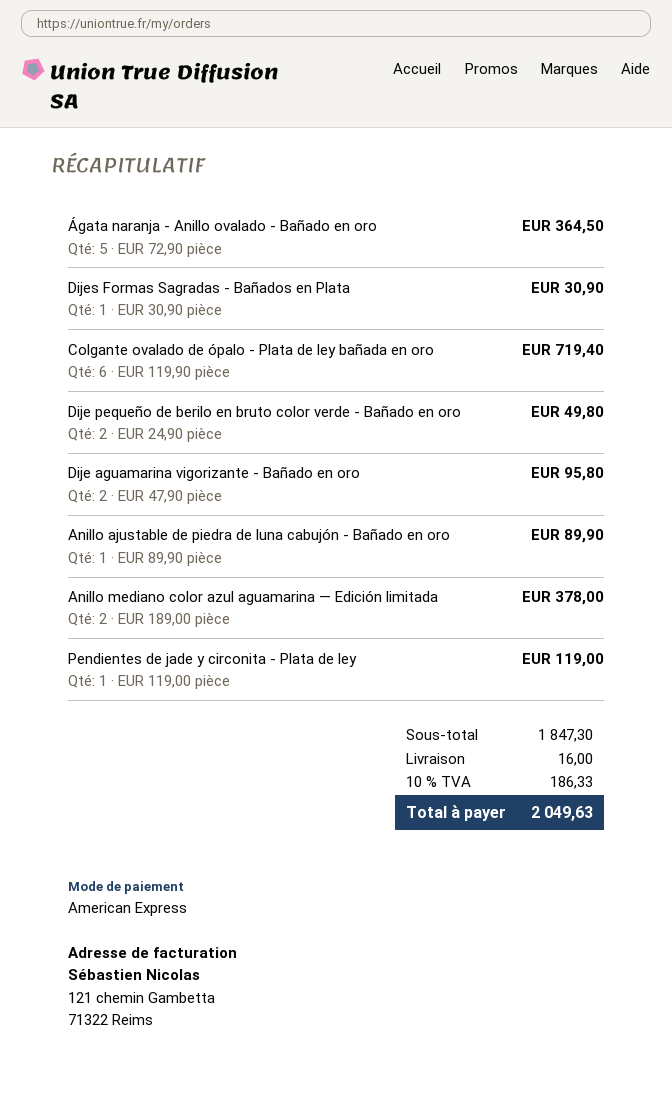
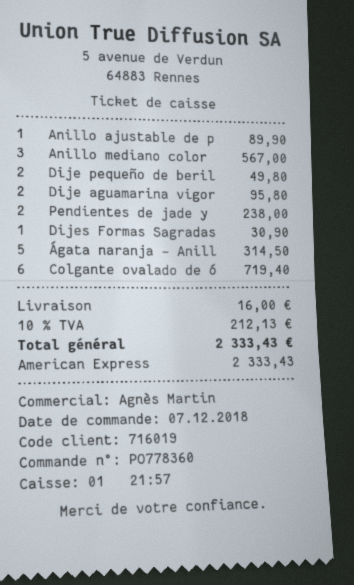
Ágata naranja - Anillo ovalado - Bañado en oro: 5 for 364.50 -> 5 for 314.50
Anillo mediano color azul aguamarina — Edición limitada: 2 for 378.00 -> 3 for 567.00
Pendientes de jade y circonita - Plata de ley: 1 for 119.00 -> 2 for 238.00
tax: 10% = 186.33 -> 10% = 212.13
total: 2049.63 -> 2333.43

